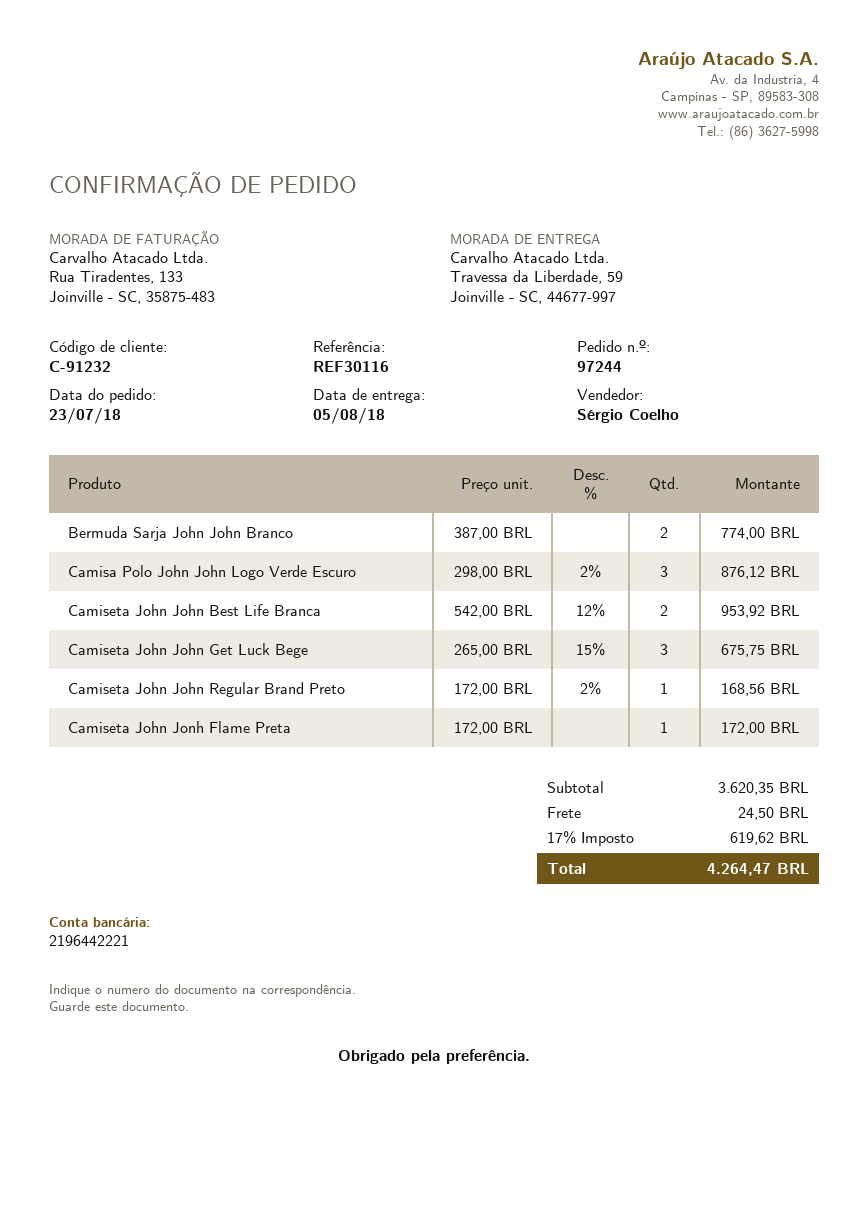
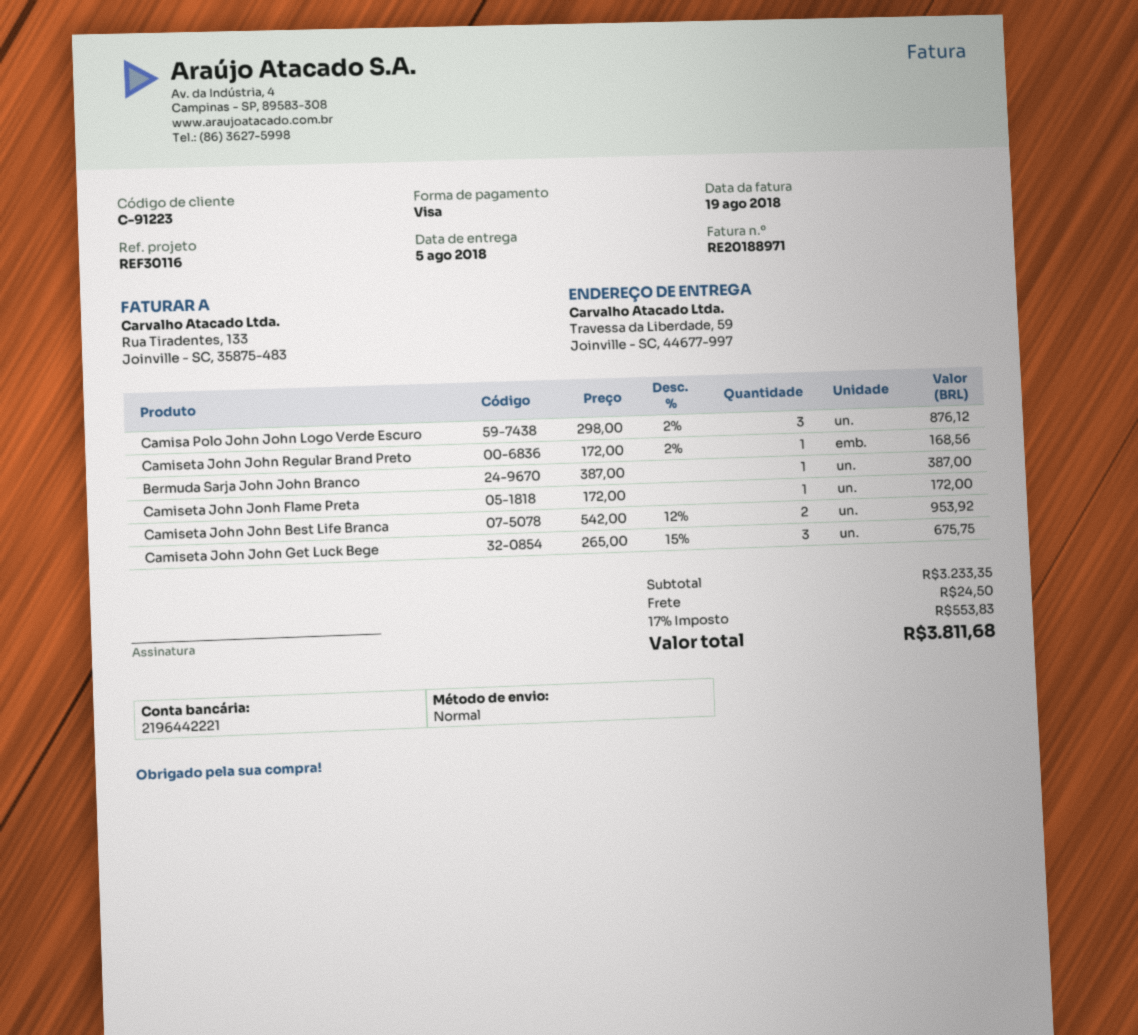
customer number: C-91232 -> C-91223
Bermuda Sarja John John Branco: 2 x 387.00 = 774.00 -> 1 x 387.00 = 387.00
subtotal: 3620.35 -> 3233.35
tax: 17% = 619.62 -> 17% = 553.83
total: 4264.47 -> 3811.68

